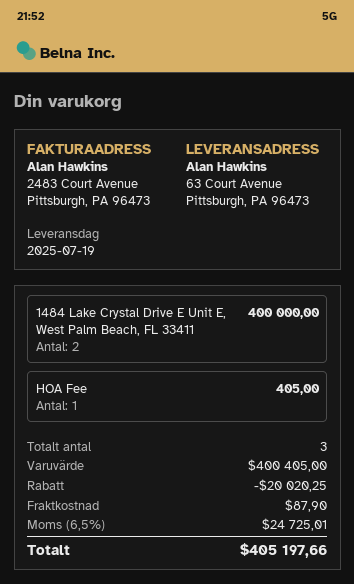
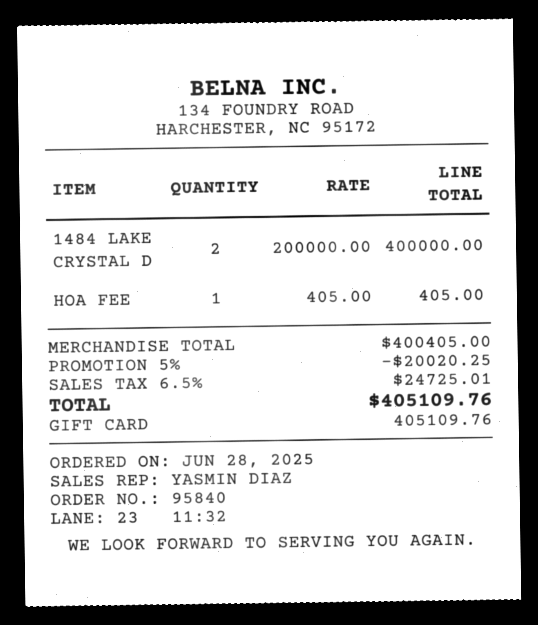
shipping: 87.90 -> none
total: 405197.66 -> 405109.76

